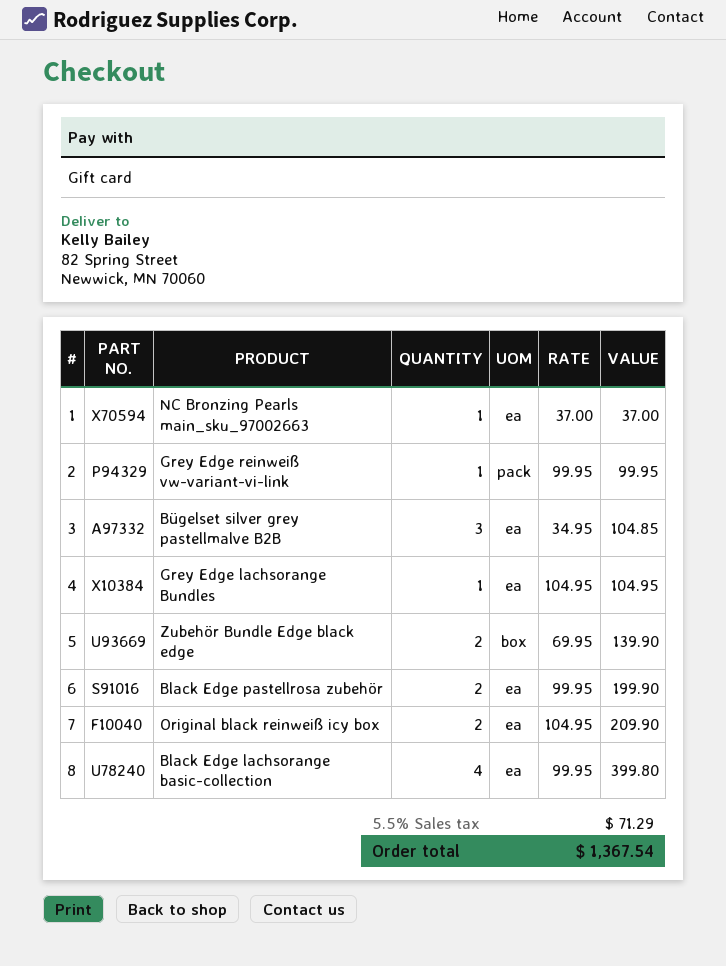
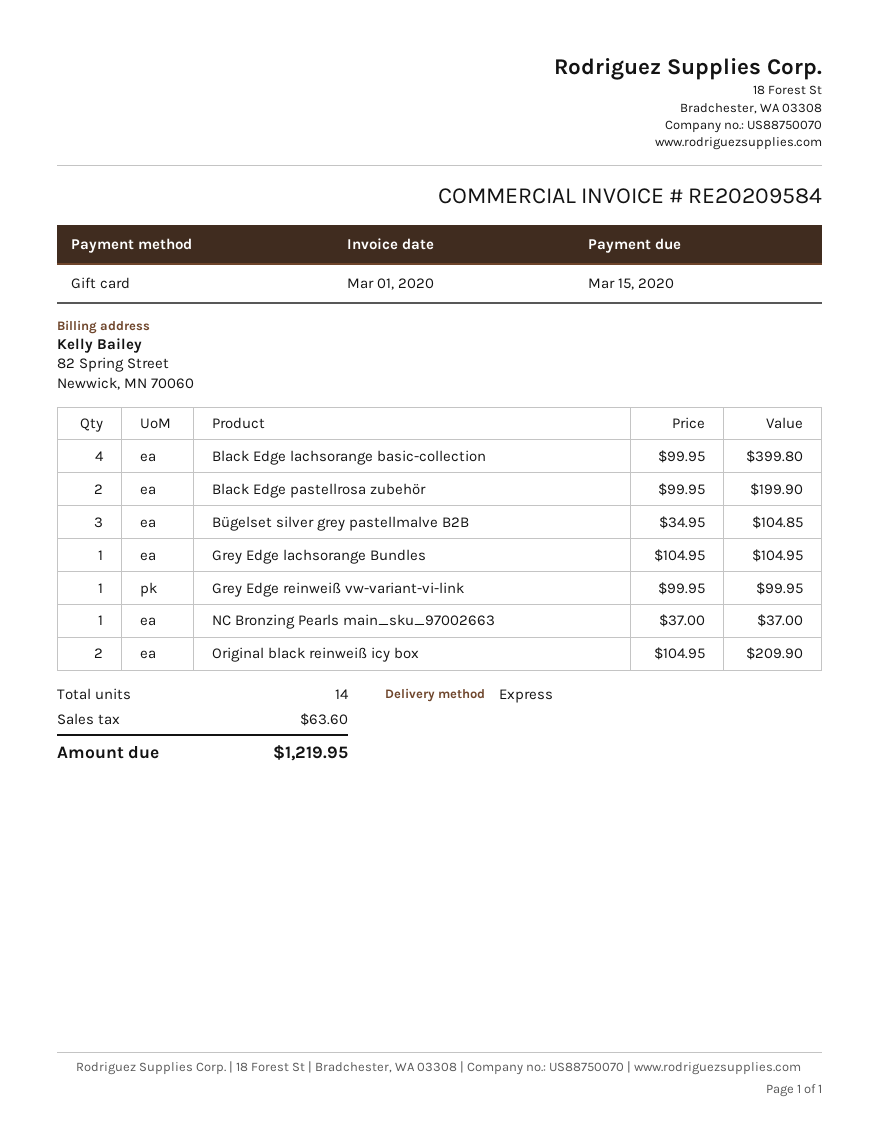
Zubehör Bundle Edge black edge: 2 x 69.95 = 139.90 -> none
tax: 71.29 -> 63.60
total: 1367.54 -> 1219.95

